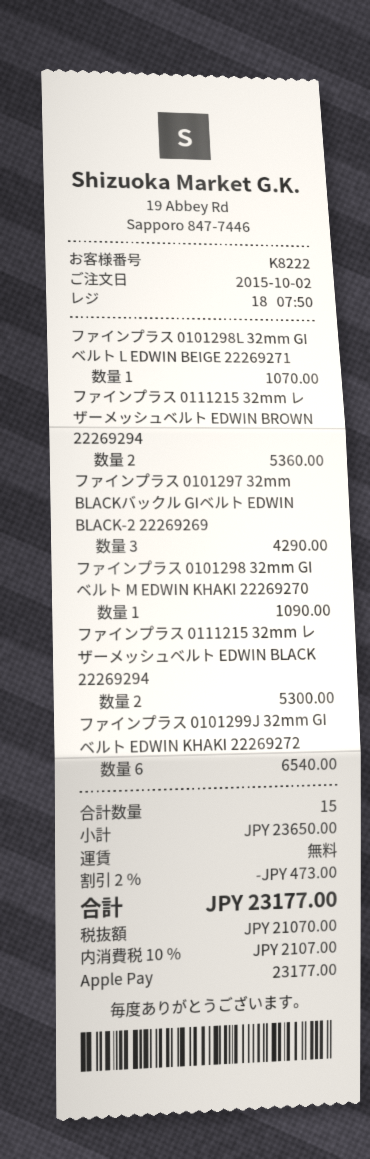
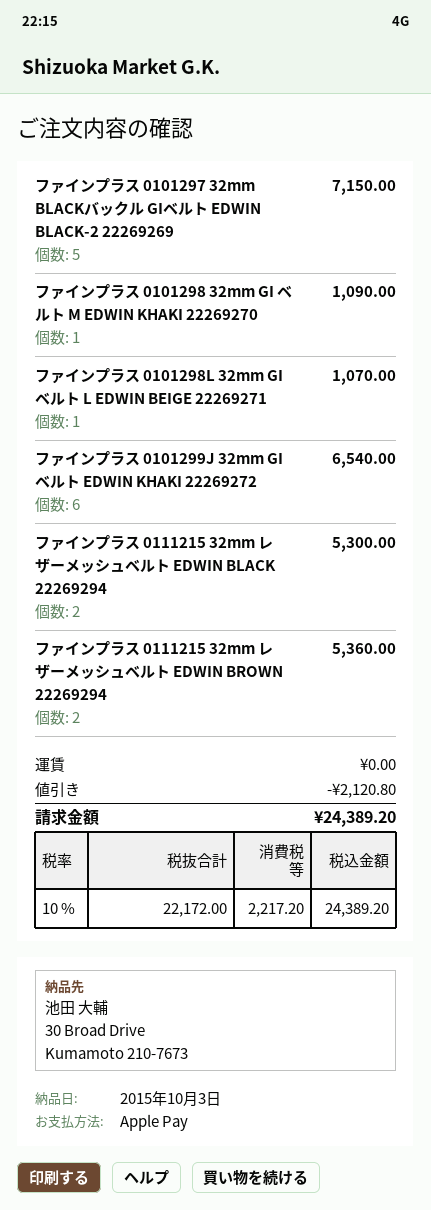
ファインプラス 0101297 32mm BLACKバックル GIベルト EDWIN BLACK-2 22269269: 3 for 4290.00 -> 5 for 7150.00
discount: 473.00 -> 2120.80
net: 21070.00 -> 22172.00
tax: 10% = 2107.00 -> 10% = 2217.20
total: 23177.00 -> 24389.20

